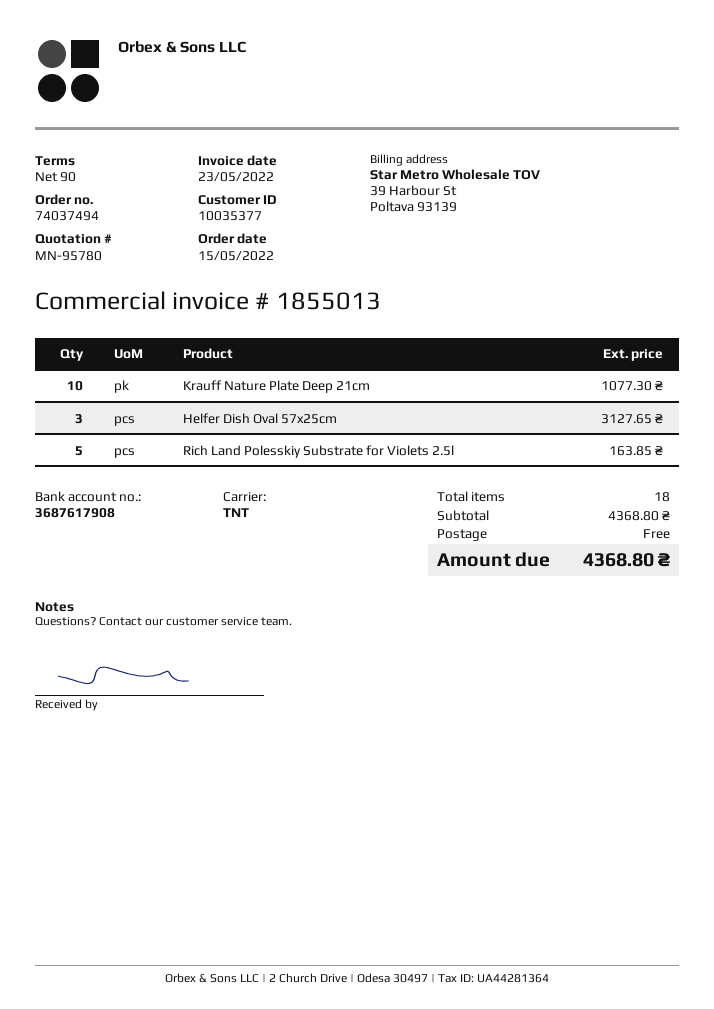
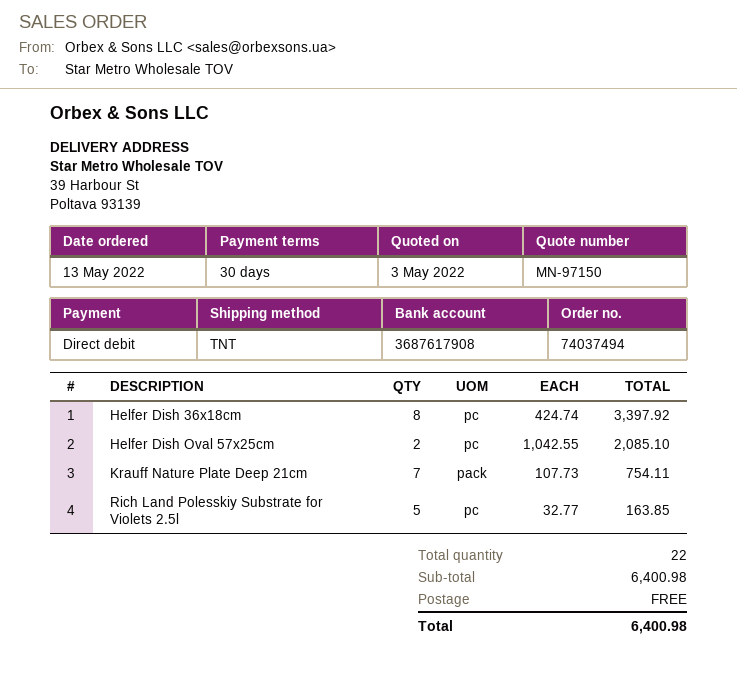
quote number: MN-95780 -> MN-97150
order date: 2022-05-15 -> 2022-05-13
payment terms: 90 days -> 30 days
Krauff Nature Plate Deep 21cm: 10 for 1077.30 -> 7 for 754.11
Helfer Dish Oval 57x25cm: 3 for 3127.65 -> 2 for 2085.10
Helfer Dish 36x18cm: none -> 8 for 3397.92
total quantity: 18 -> 22
subtotal: 4368.80 -> 6400.98
total: 4368.80 -> 6400.98

